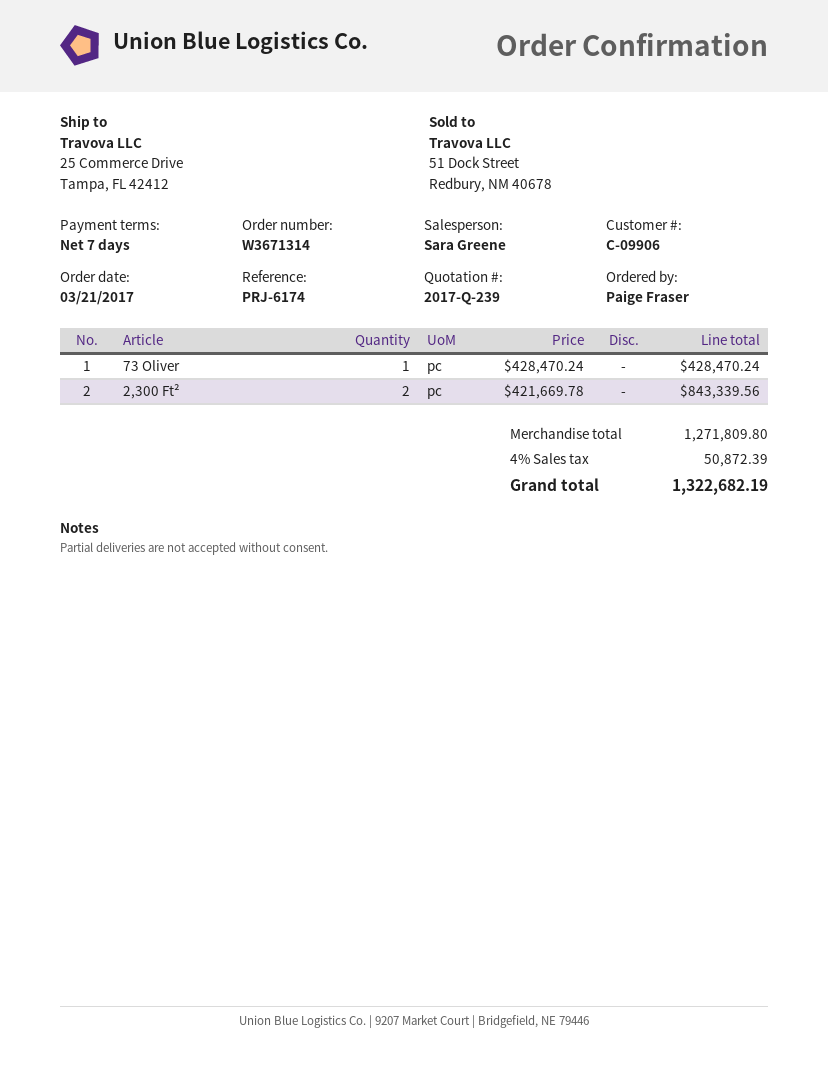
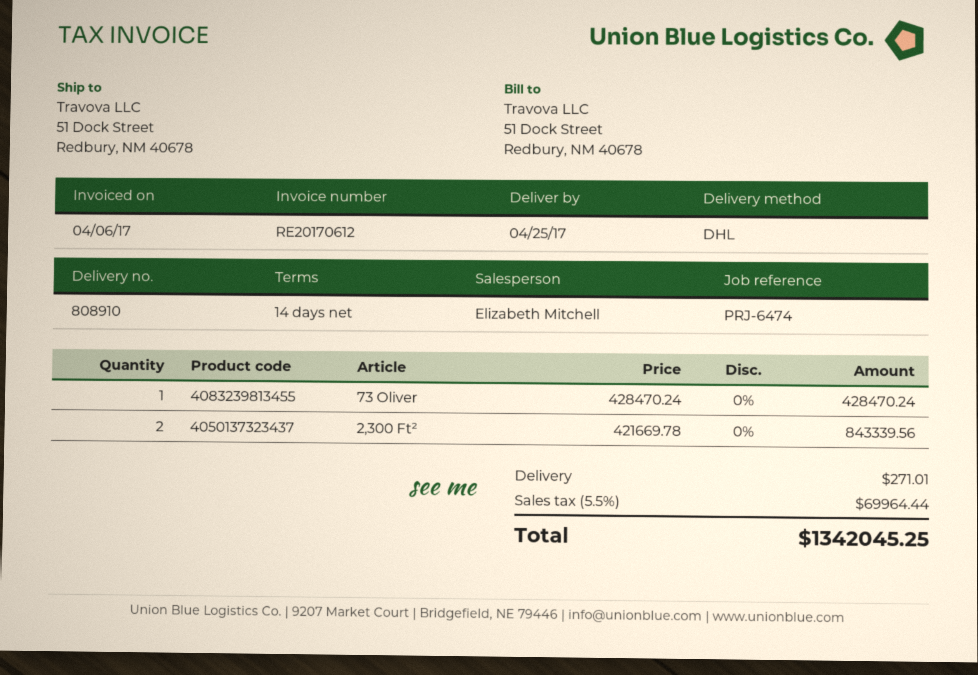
payment terms: 7 days -> 14 days
reference: PRJ-6174 -> PRJ-6474
sales rep: Sara Greene -> Elizabeth Mitchell
ship to: 25 Commerce Drive, Tampa, FL 42412 -> 51 Dock Street, Redbury, NM 40678
shipping: none -> 271.01
tax: 4% = 50872.39 -> 5.5% = 69964.44
total: 1322682.19 -> 1342045.25

